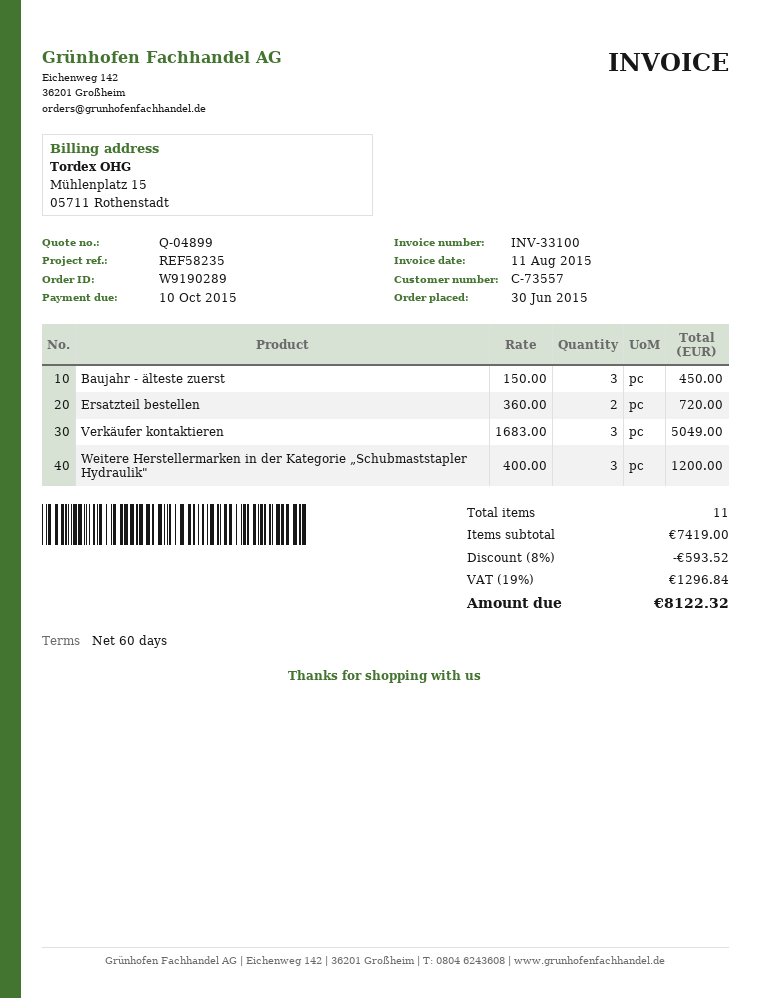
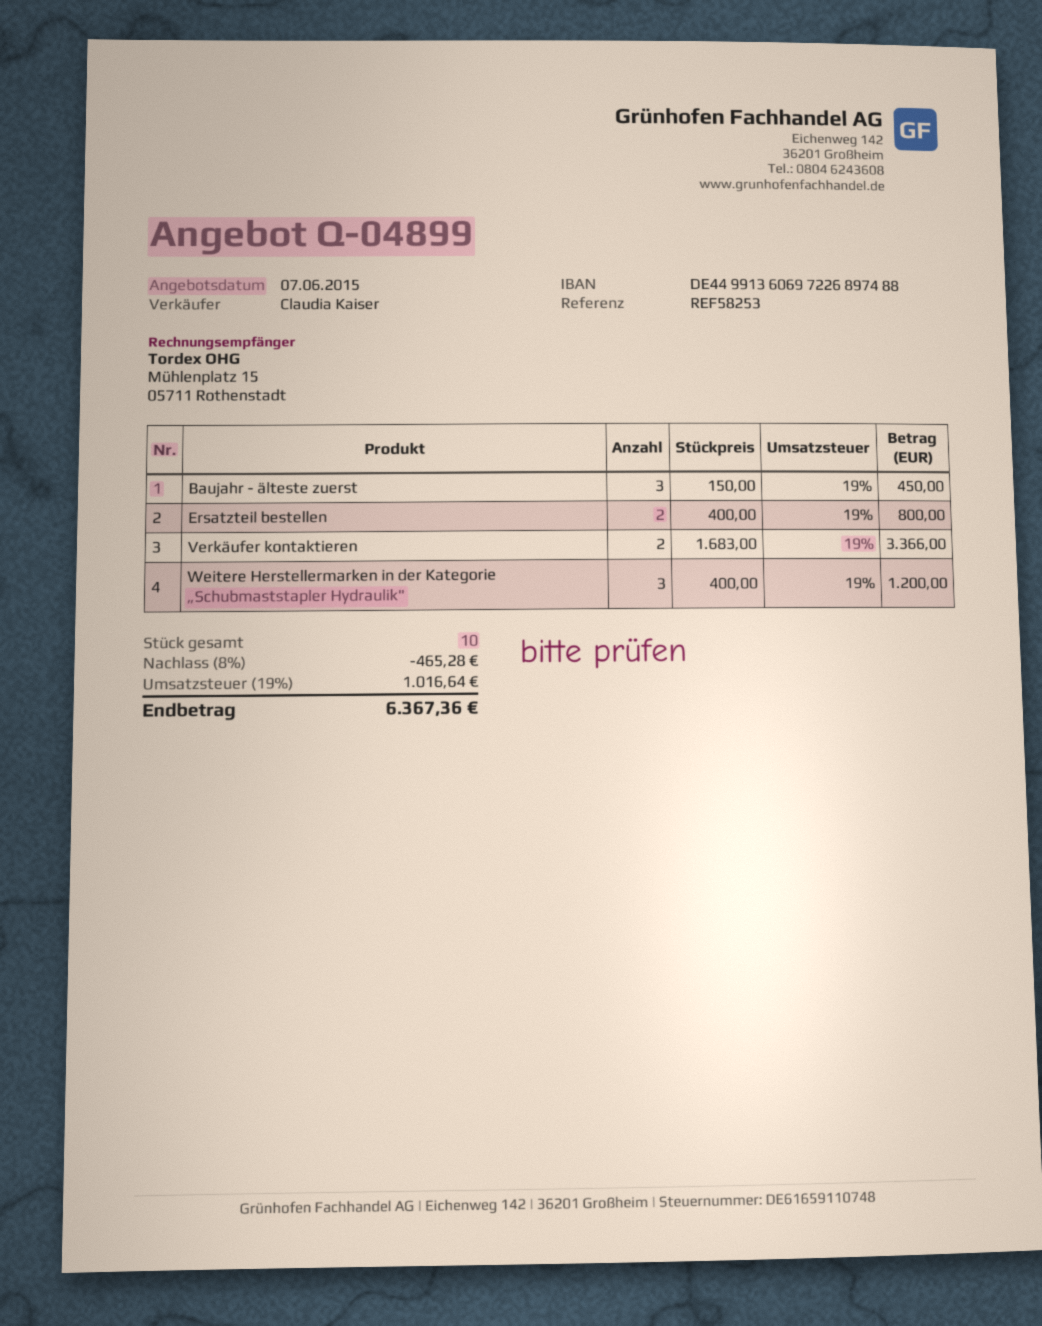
reference: REF58235 -> REF58253
Ersatzteil bestellen: 2 x 360.00 = 720.00 -> 2 x 400.00 = 800.00
Verkäufer kontaktieren: 3 x 1683.00 = 5049.00 -> 2 x 1683.00 = 3366.00
total quantity: 11 -> 10
discount: 8% = 593.52 -> 8% = 465.28
tax: 19% = 1296.84 -> 19% = 1016.64
total: 8122.32 -> 6367.36

